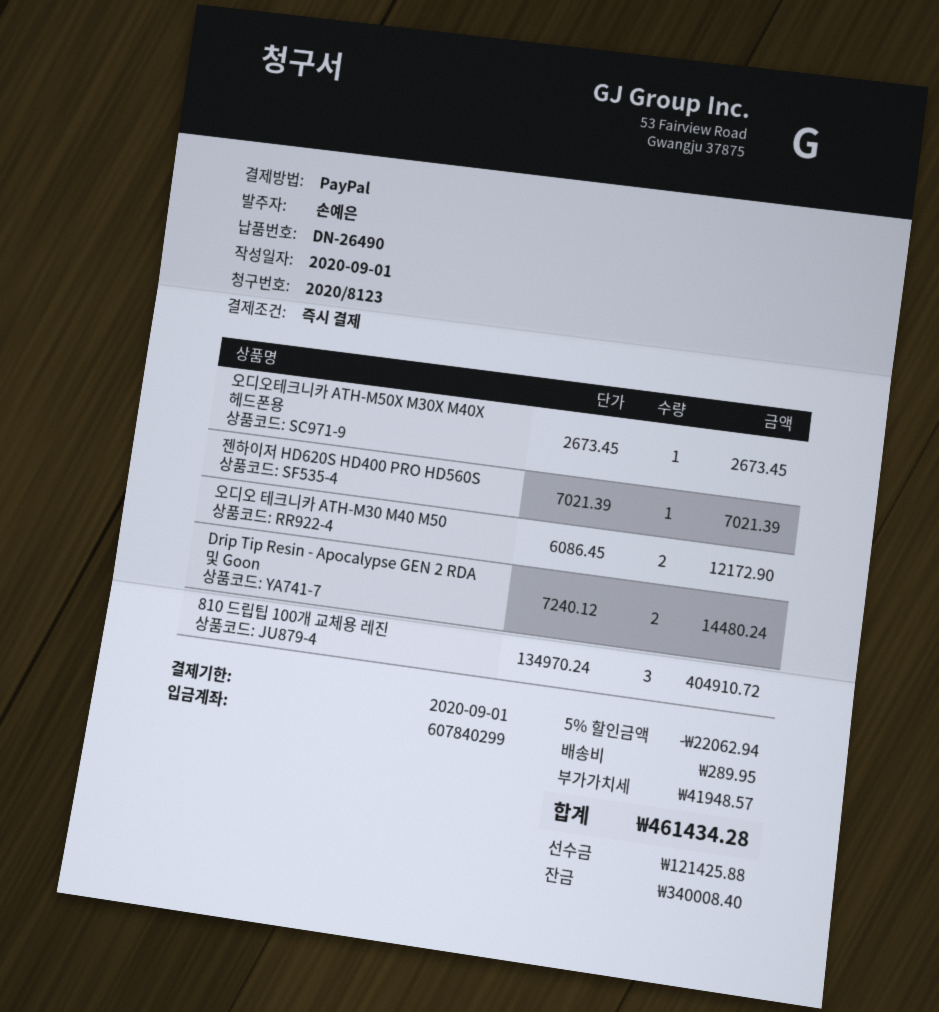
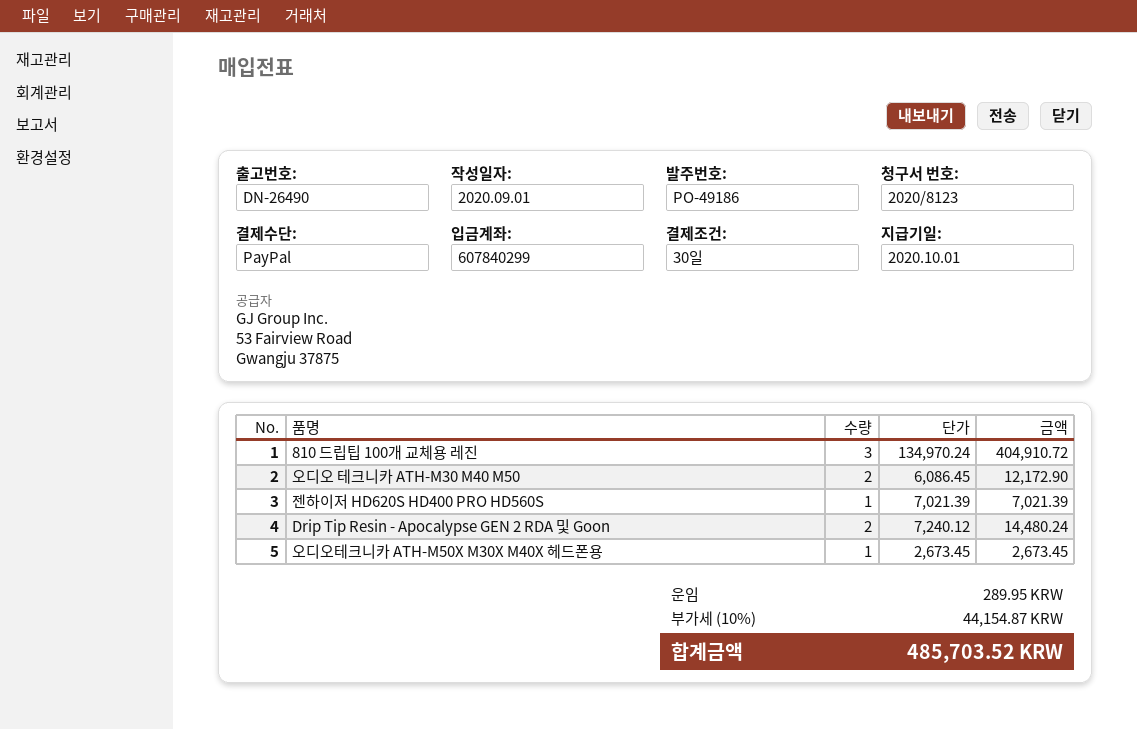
payment terms: on receipt -> 30 days
due date: 2020-09-01 -> 2020-10-01
discount: 5% = 22062.94 -> none
tax: 41948.57 -> 44154.87
total: 461434.28 -> 485703.52

